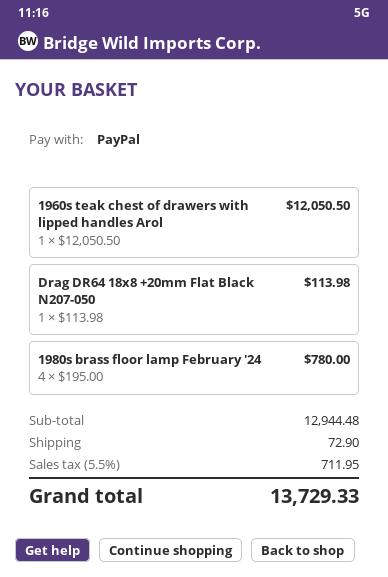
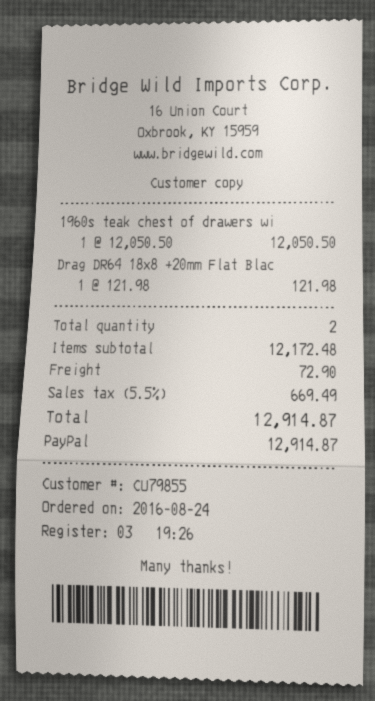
Drag DR64 18x8 +20mm Flat Black N207-050: 1 x 113.98 = 113.98 -> 1 x 121.98 = 121.98
1980s brass floor lamp February '24: 4 x 195.00 = 780.00 -> none
subtotal: 12944.48 -> 12172.48
tax: 5.5% = 711.95 -> 5.5% = 669.49
total: 13729.33 -> 12914.87

